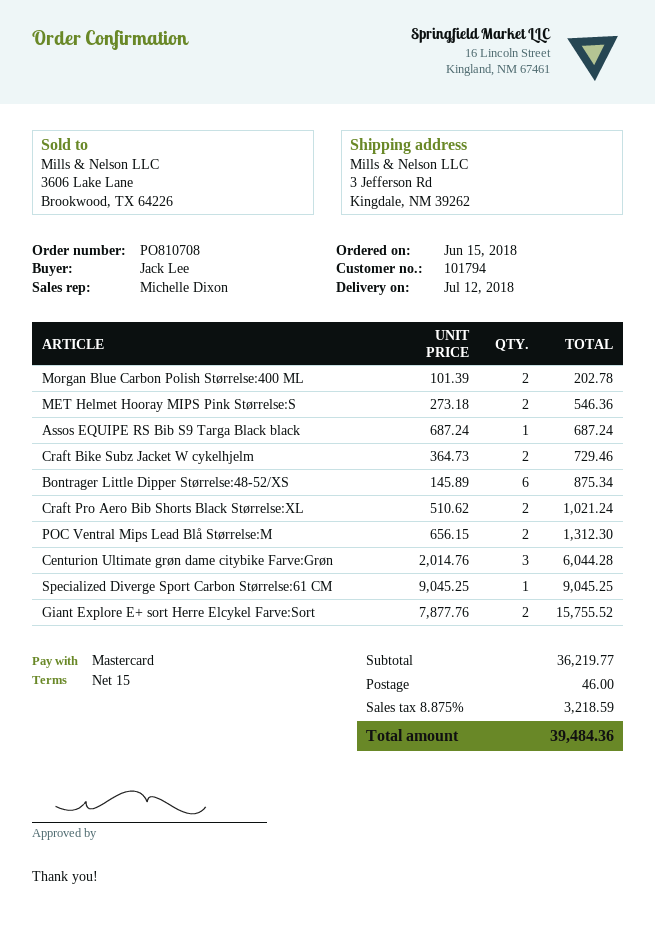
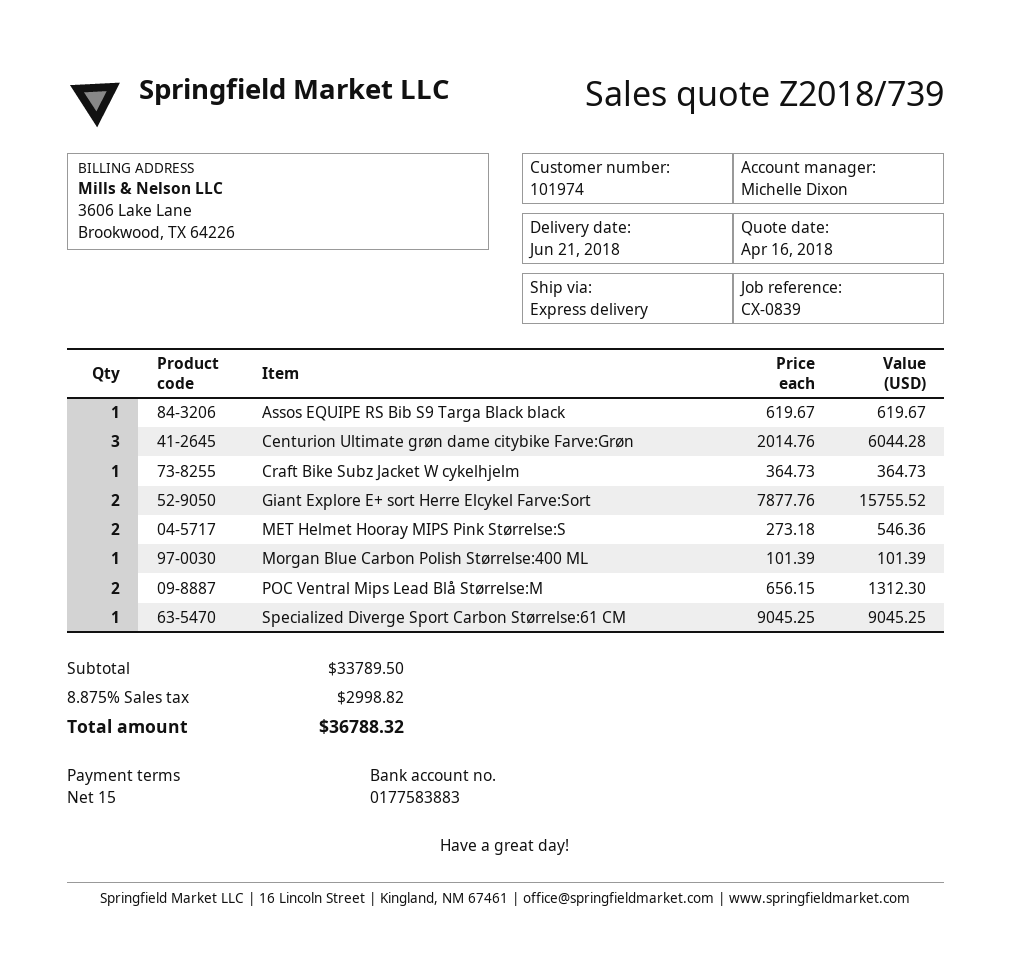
delivery date: 2018-07-12 -> 2018-06-21
customer number: 101794 -> 101974
Morgan Blue Carbon Polish Størrelse:400 ML: 2 x 101.39 = 202.78 -> 1 x 101.39 = 101.39
Assos EQUIPE RS Bib S9 Targa Black black: 1 x 687.24 = 687.24 -> 1 x 619.67 = 619.67
Craft Bike Subz Jacket W cykelhjelm: 2 x 364.73 = 729.46 -> 1 x 364.73 = 364.73
Bontrager Little Dipper Størrelse:48-52/XS: 6 x 145.89 = 875.34 -> none
Craft Pro Aero Bib Shorts Black Størrelse:XL: 2 x 510.62 = 1021.24 -> none
subtotal: 36219.77 -> 33789.50
shipping: 46.00 -> none
tax: 8.875% = 3218.59 -> 8.875% = 2998.82
total: 39484.36 -> 36788.32

